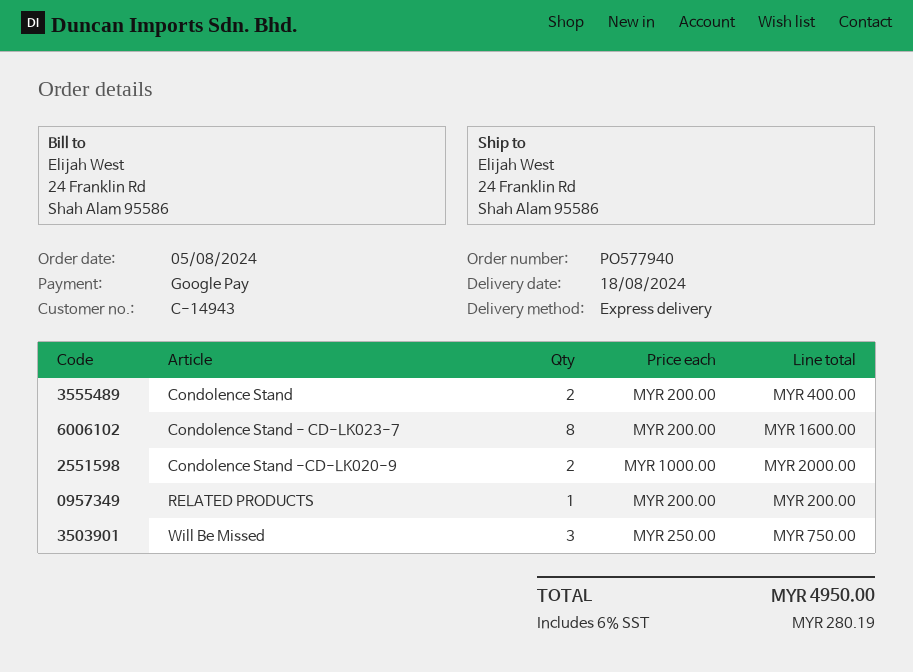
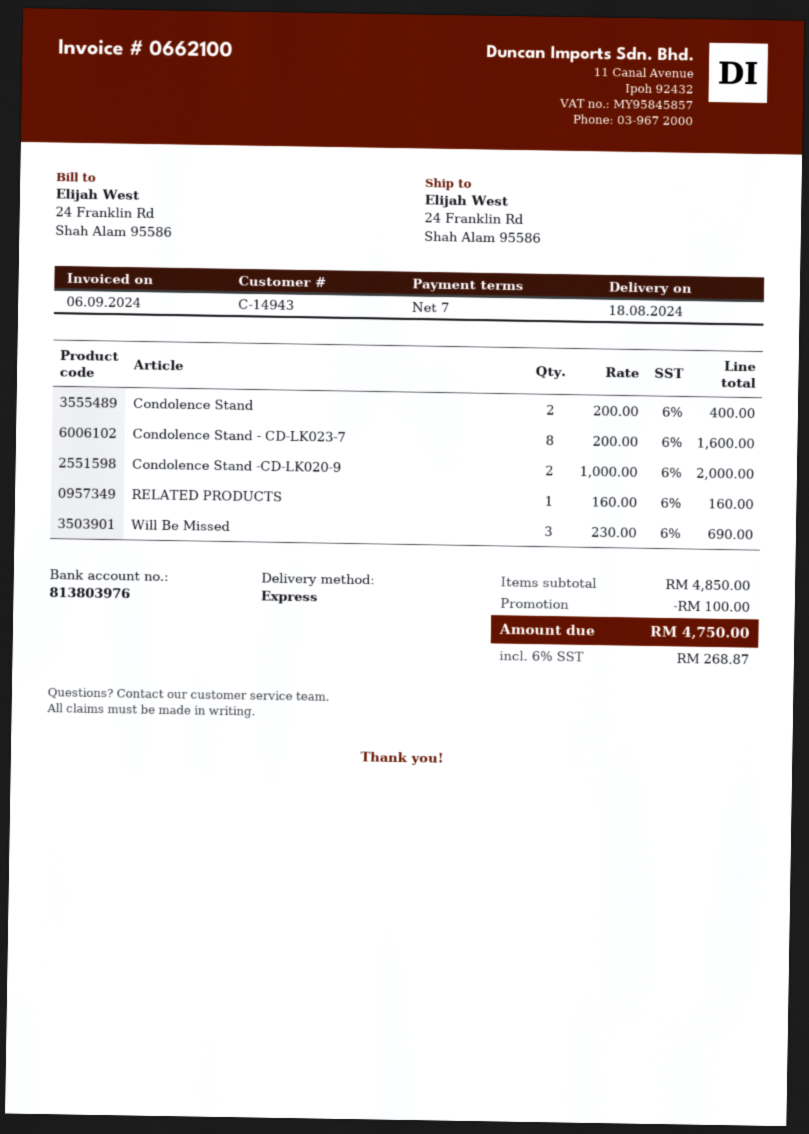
RELATED PRODUCTS: 1 x 200.00 = 200.00 -> 1 x 160.00 = 160.00
Will Be Missed: 3 x 250.00 = 750.00 -> 3 x 230.00 = 690.00
discount: none -> 100.00
tax: 6% = 280.19 -> 6% = 268.87
total: 4950.00 -> 4750.00

